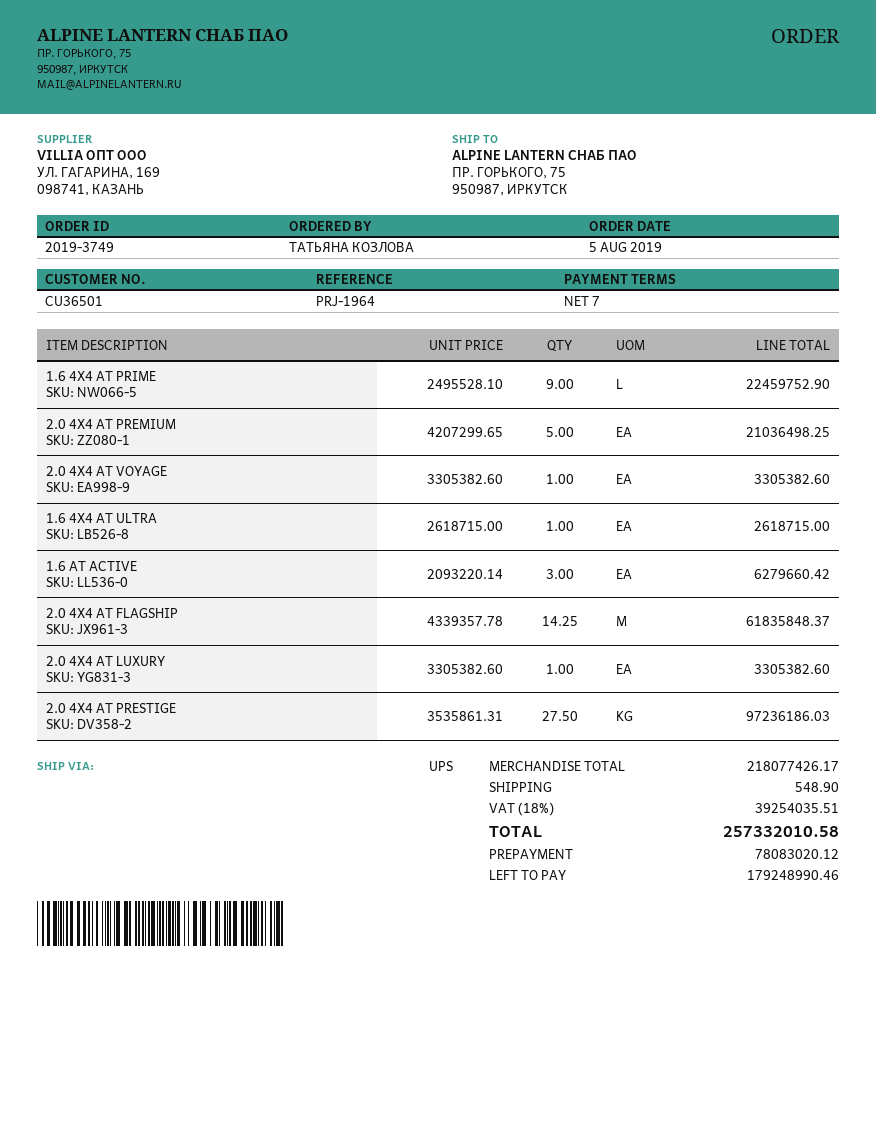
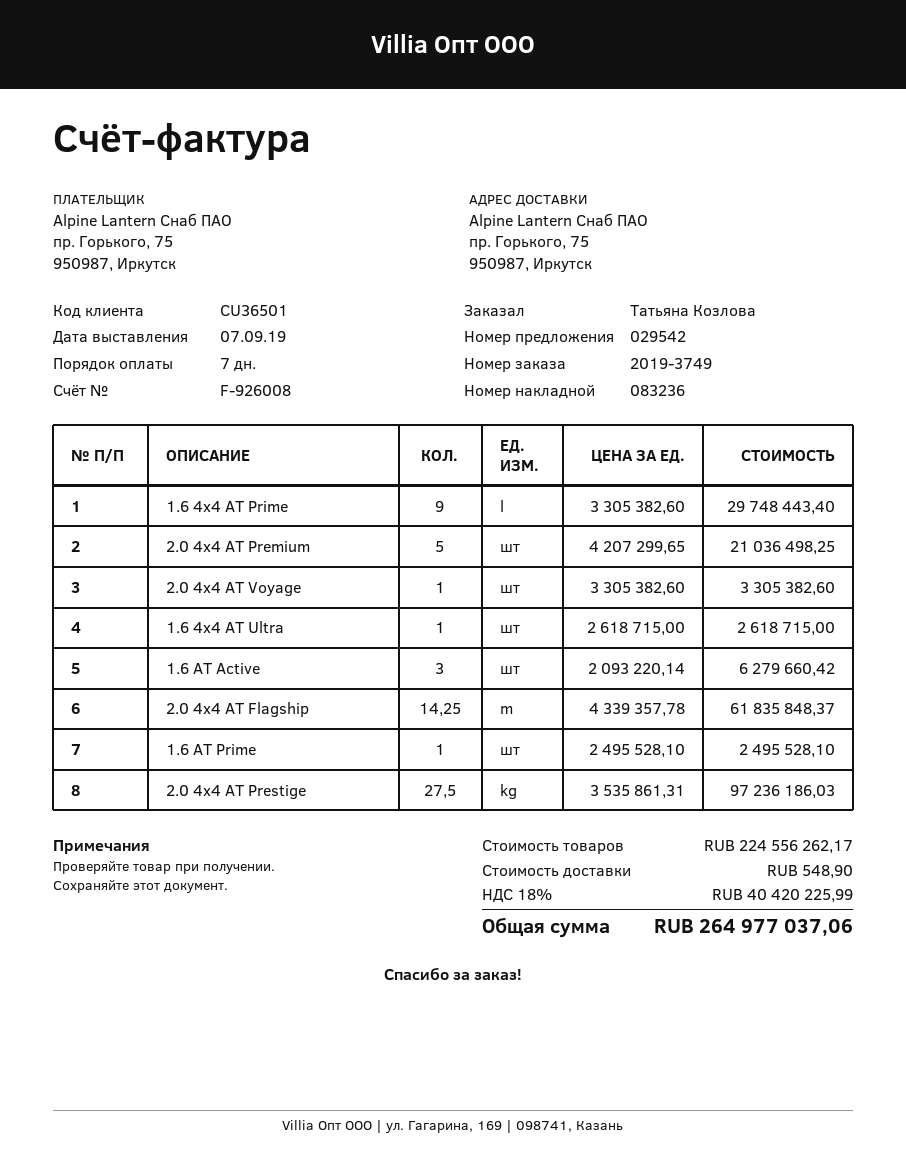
1.6 4X4 AT PRIME: 9 x 2495528.10 = 22459752.90 -> 9 x 3305382.60 = 29748443.40
2.0 4X4 AT LUXURY: 1 x 3305382.60 = 3305382.60 -> none
1.6 AT Prime: none -> 1 x 2495528.10 = 2495528.10
subtotal: 218077426.17 -> 224556262.17
tax: 18% = 39254035.51 -> 18% = 40420225.99
total: 257332010.58 -> 264977037.06

